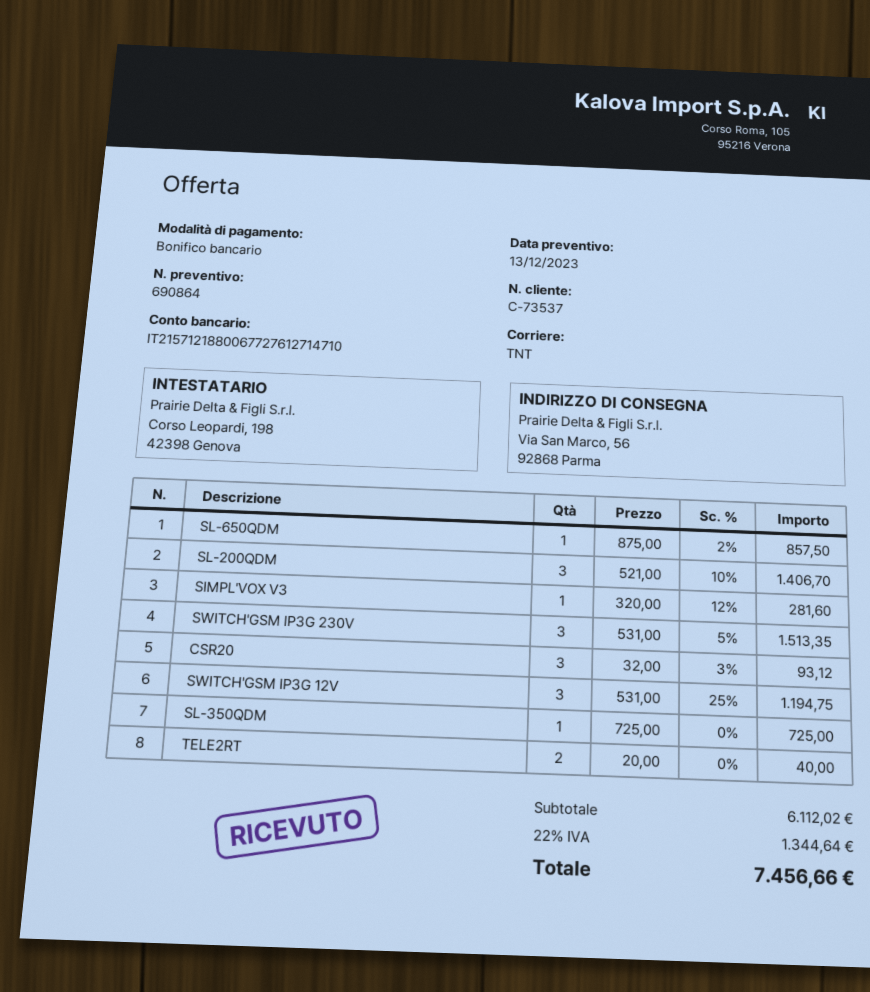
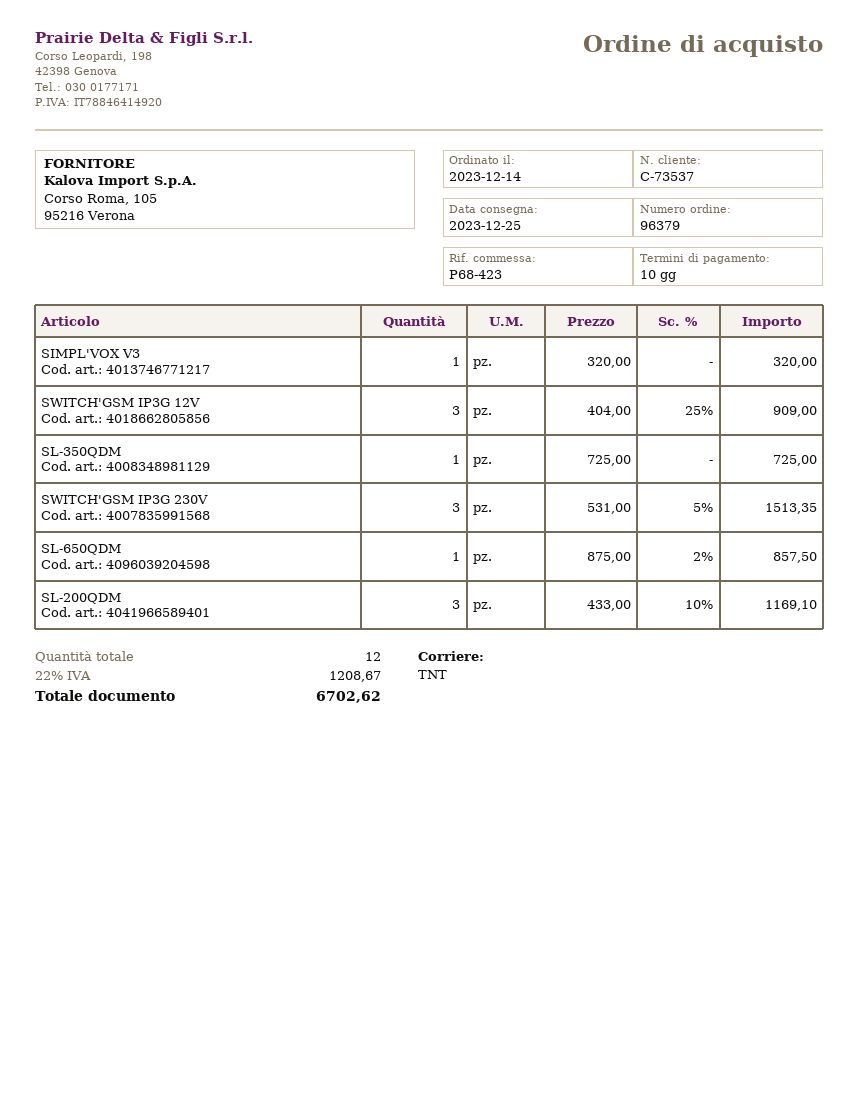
SL-200QDM: 3 x 521.00 - 10% = 1406.70 -> 3 x 433.00 - 10% = 1169.10
SIMPL'VOX V3: 1 x 320.00 - 12% = 281.60 -> 1 x 320.00 = 320.00
CSR20: 3 x 32.00 - 3% = 93.12 -> none
SWITCH'GSM IP3G 12V: 3 x 531.00 - 25% = 1194.75 -> 3 x 404.00 - 25% = 909.00
TELE2RT: 2 x 20.00 = 40.00 -> none
tax: 22% = 1344.64 -> 22% = 1208.67
total: 7456.66 -> 6702.62

